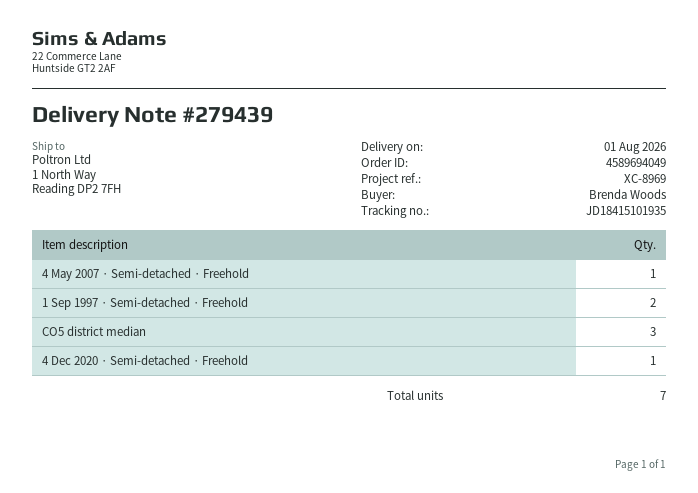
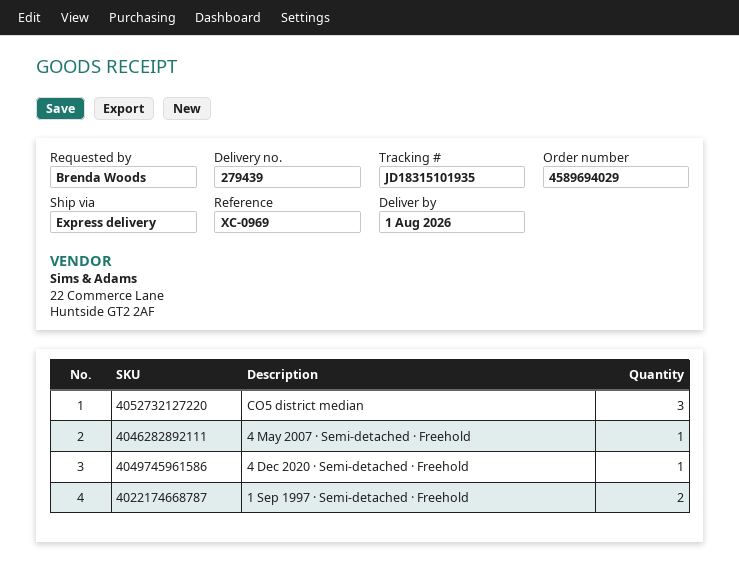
order number: 4589694049 -> 4589694029
reference: XC-8969 -> XC-0969
tracking number: JD18415101935 -> JD18315101935

